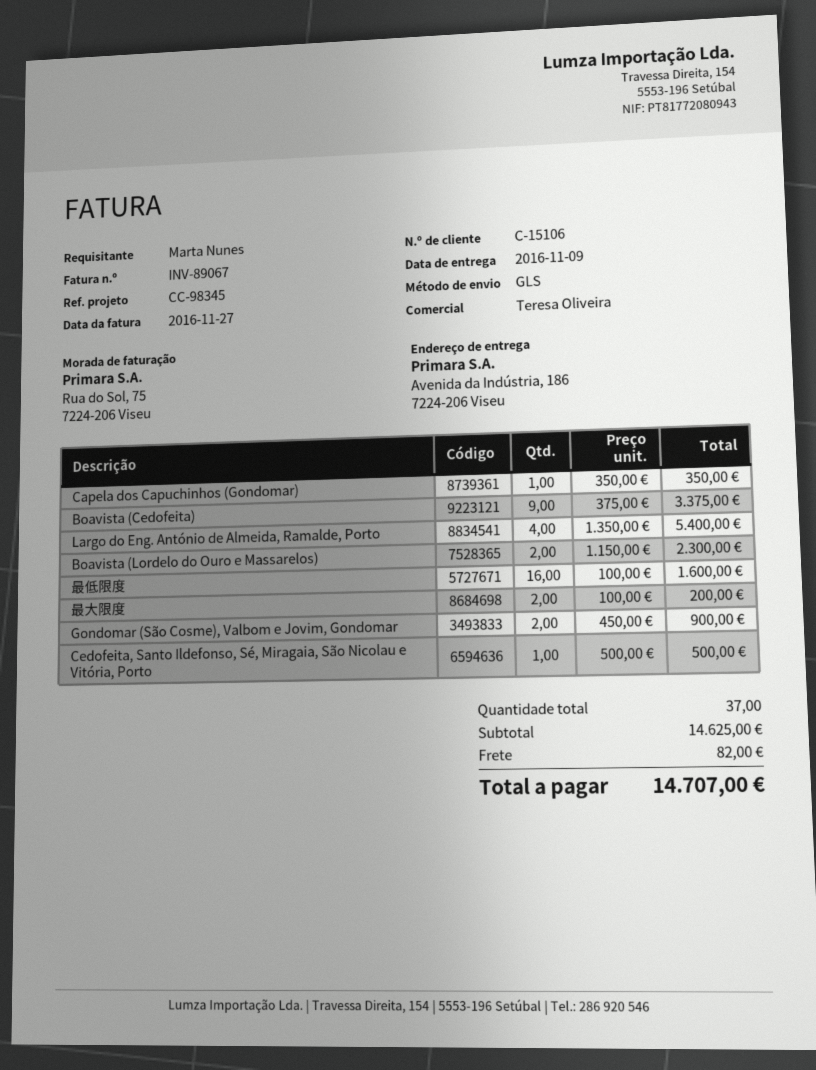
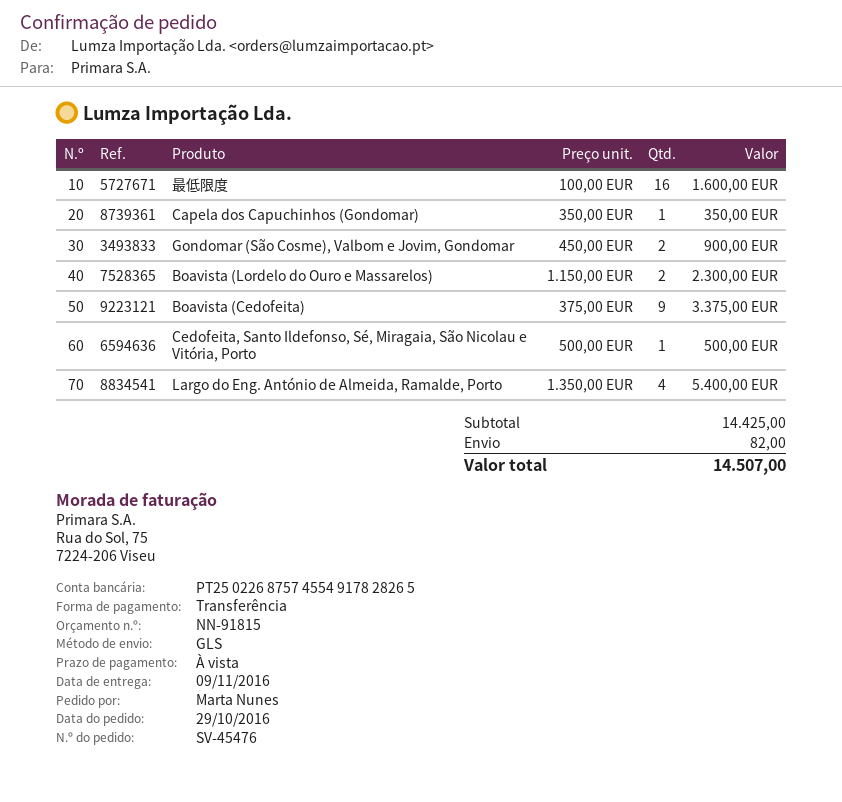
最大限度: 2 x 100.00 = 200.00 -> none
subtotal: 14625.00 -> 14425.00
total: 14707.00 -> 14507.00

